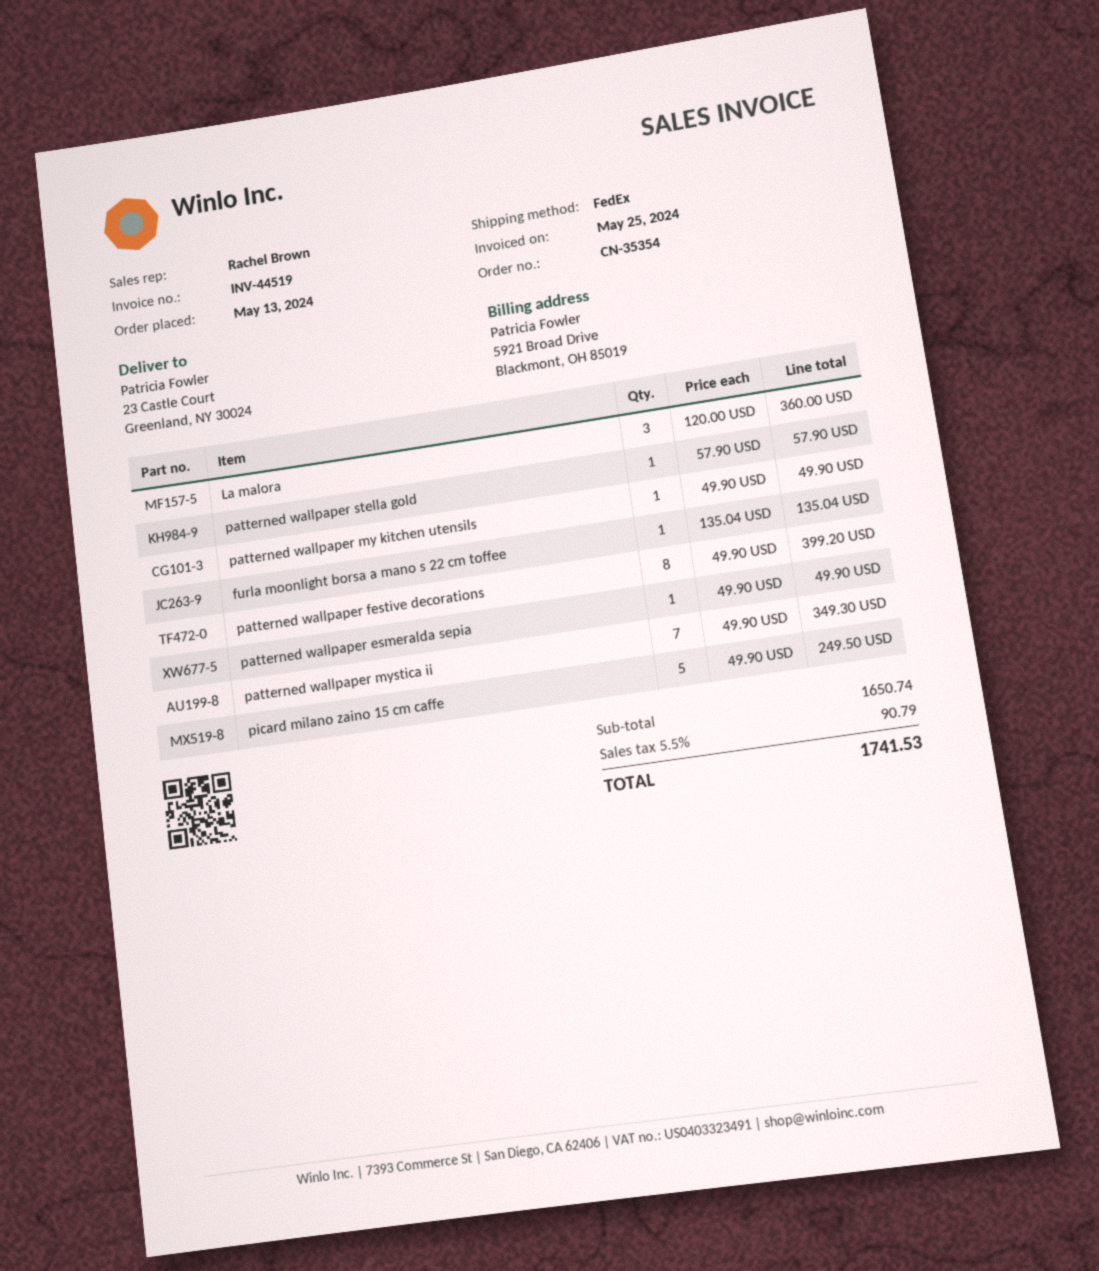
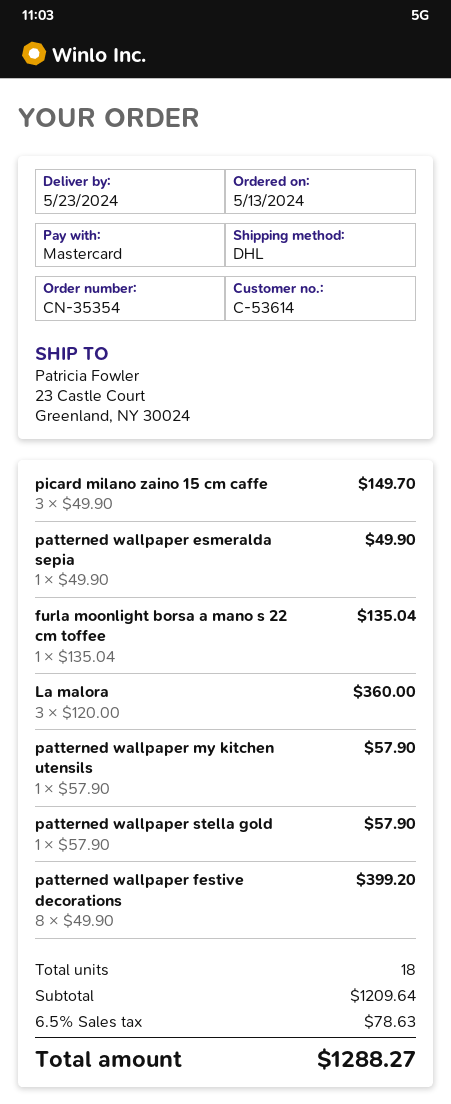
shipping method: FedEx -> DHL
patterned wallpaper my kitchen utensils: 1 x 49.90 = 49.90 -> 1 x 57.90 = 57.90
patterned wallpaper mystica ii: 7 x 49.90 = 349.30 -> none
picard milano zaino 15 cm caffe: 5 x 49.90 = 249.50 -> 3 x 49.90 = 149.70
subtotal: 1650.74 -> 1209.64
tax: 5.5% = 90.79 -> 6.5% = 78.63
total: 1741.53 -> 1288.27

